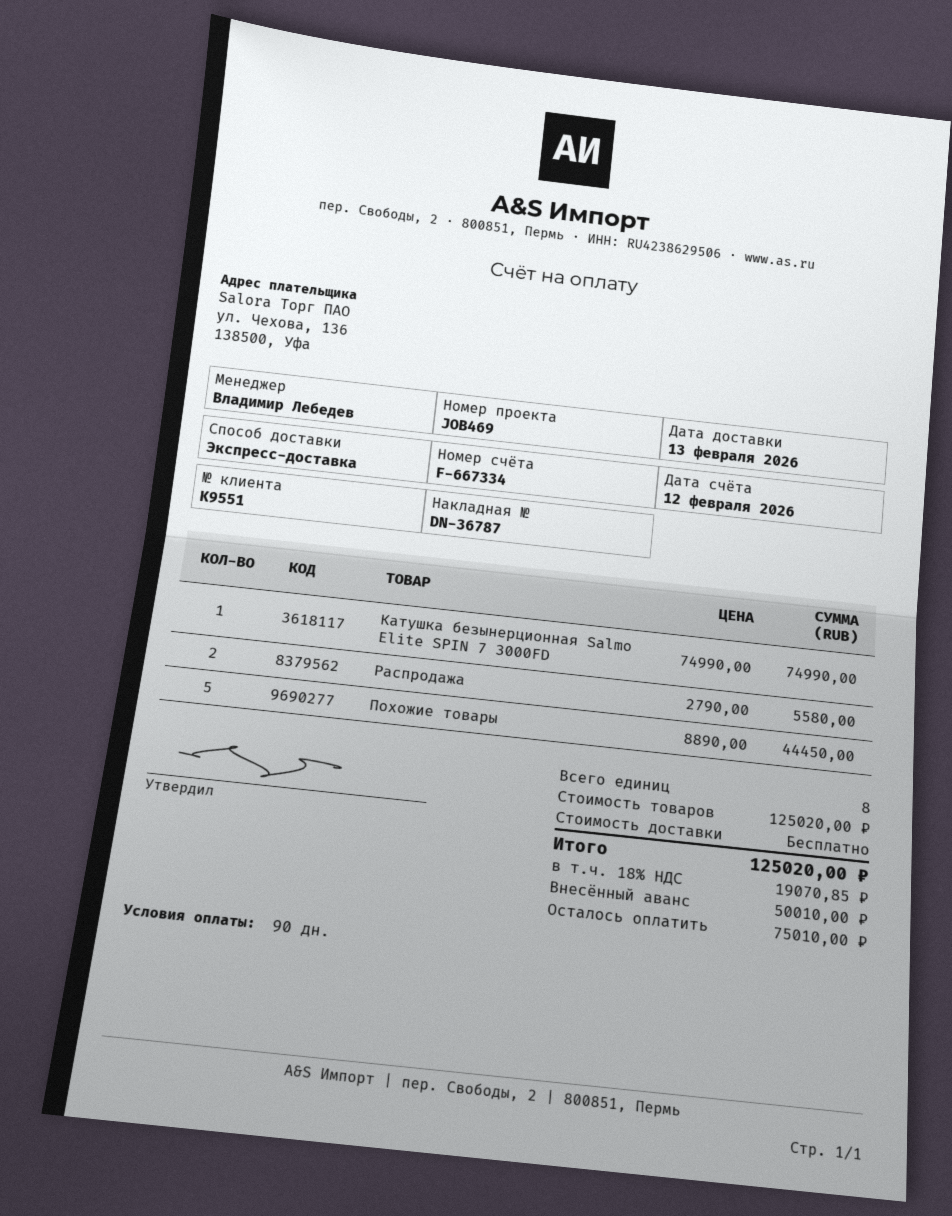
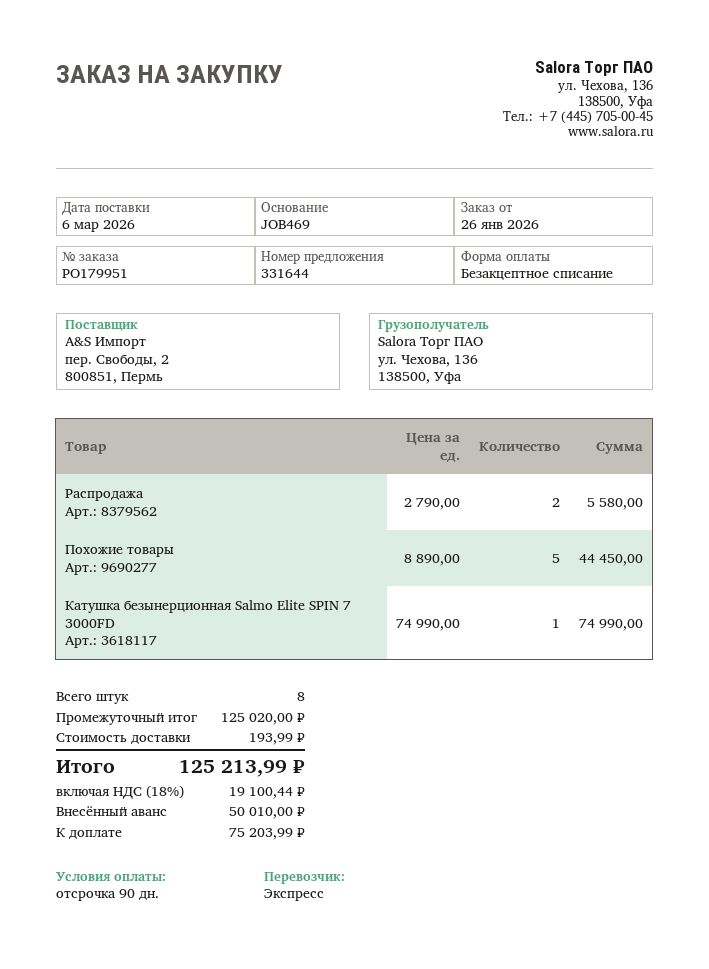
delivery date: 2026-02-13 -> 2026-03-06
shipping: 0.00 -> 193.99
tax: 18% = 19070.85 -> 18% = 19100.44
total: 125020.00 -> 125213.99
balance: 75010.00 -> 75203.99

